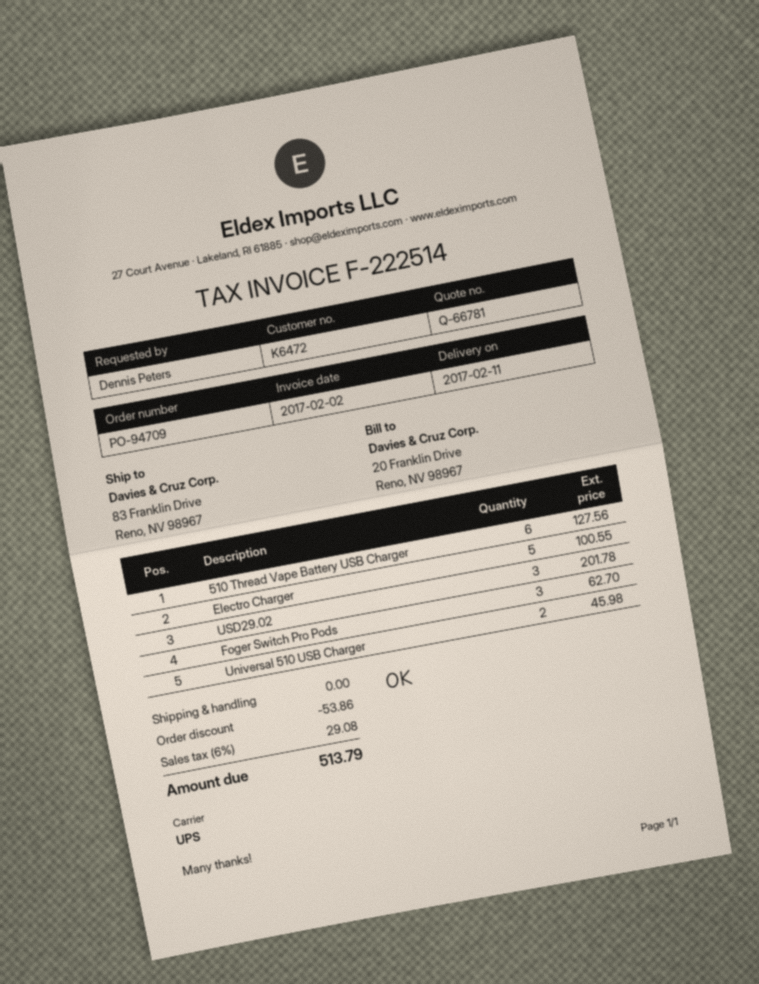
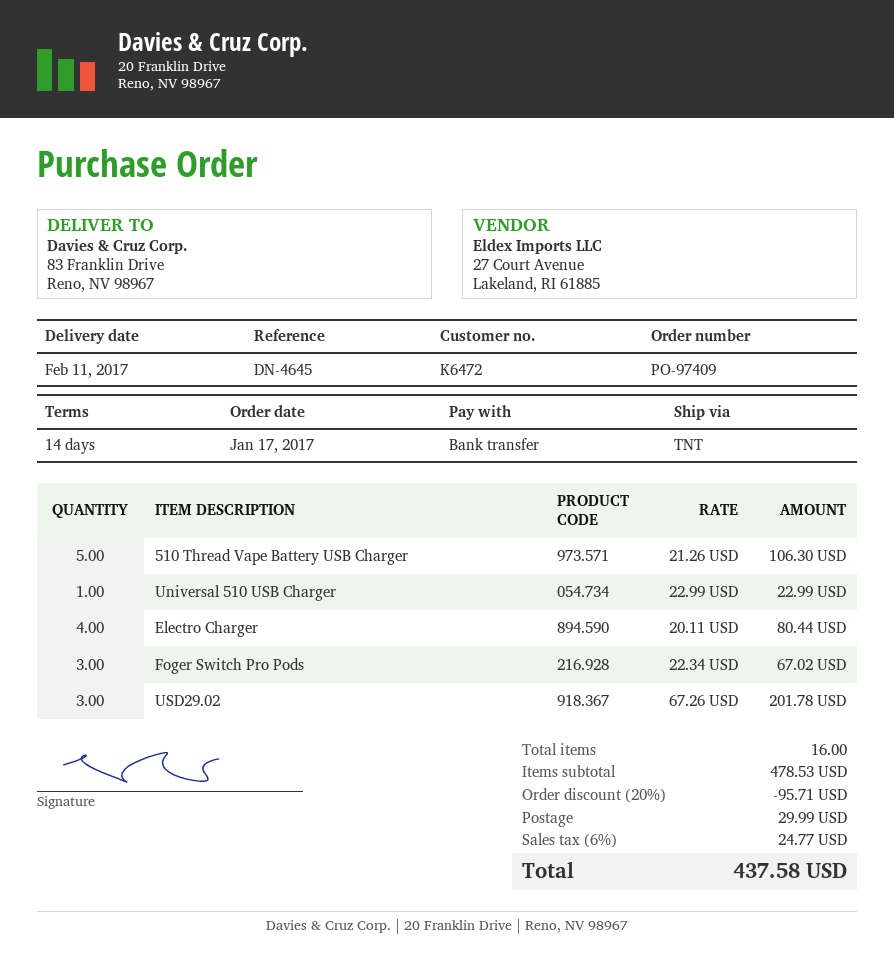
order number: PO-94709 -> PO-97409
shipping method: UPS -> TNT
510 Thread Vape Battery USB Charger: 6 for 127.56 -> 5 for 106.30
Electro Charger: 5 for 100.55 -> 4 for 80.44
Foger Switch Pro Pods: 3 for 62.70 -> 3 for 67.02
Universal 510 USB Charger: 2 for 45.98 -> 1 for 22.99
discount: 53.86 -> 95.71
shipping: 0.00 -> 29.99
tax: 6% = 29.08 -> 6% = 24.77
total: 513.79 -> 437.58

